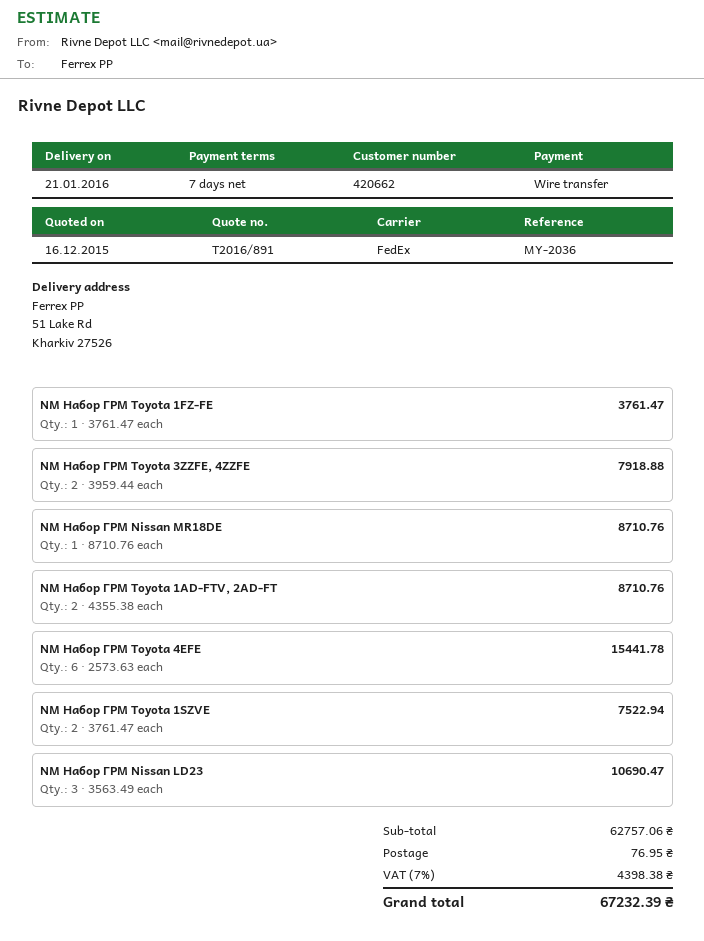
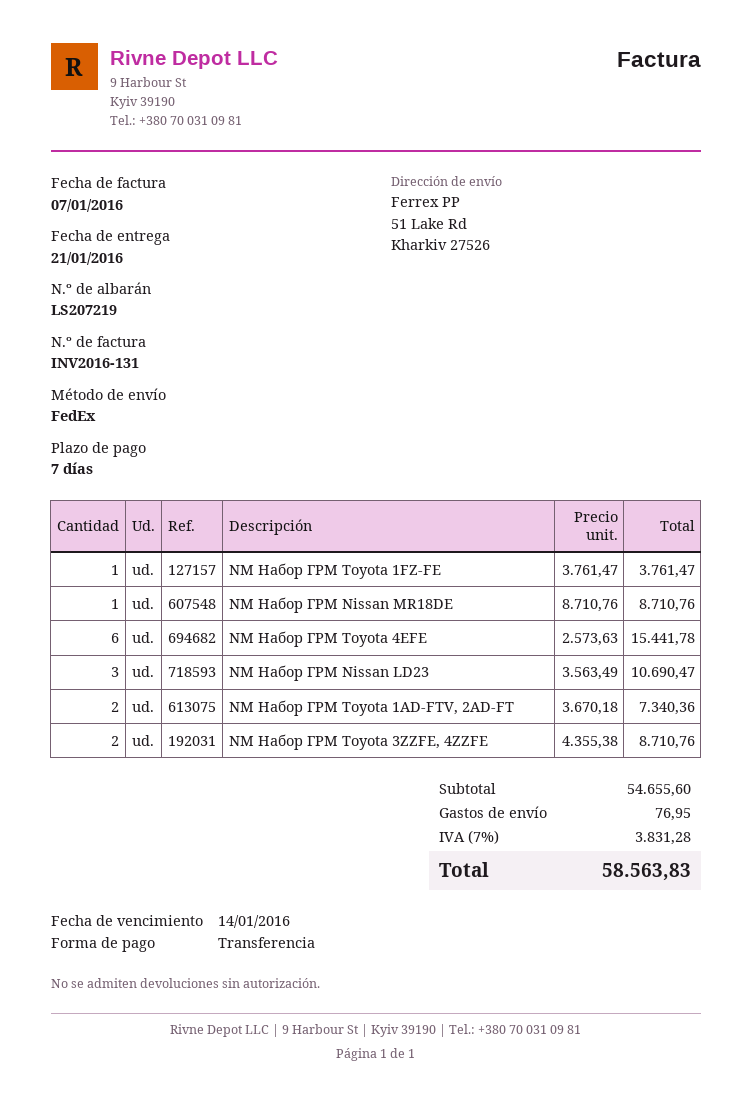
NM Набор ГРМ Toyota 3ZZFE, 4ZZFE: 2 x 3959.44 = 7918.88 -> 2 x 4355.38 = 8710.76
NM Набор ГРМ Toyota 1AD-FTV, 2AD-FT: 2 x 4355.38 = 8710.76 -> 2 x 3670.18 = 7340.36
NM Набор ГРМ Toyota 1SZVE: 2 x 3761.47 = 7522.94 -> none
subtotal: 62757.06 -> 54655.60
tax: 7% = 4398.38 -> 7% = 3831.28
total: 67232.39 -> 58563.83

